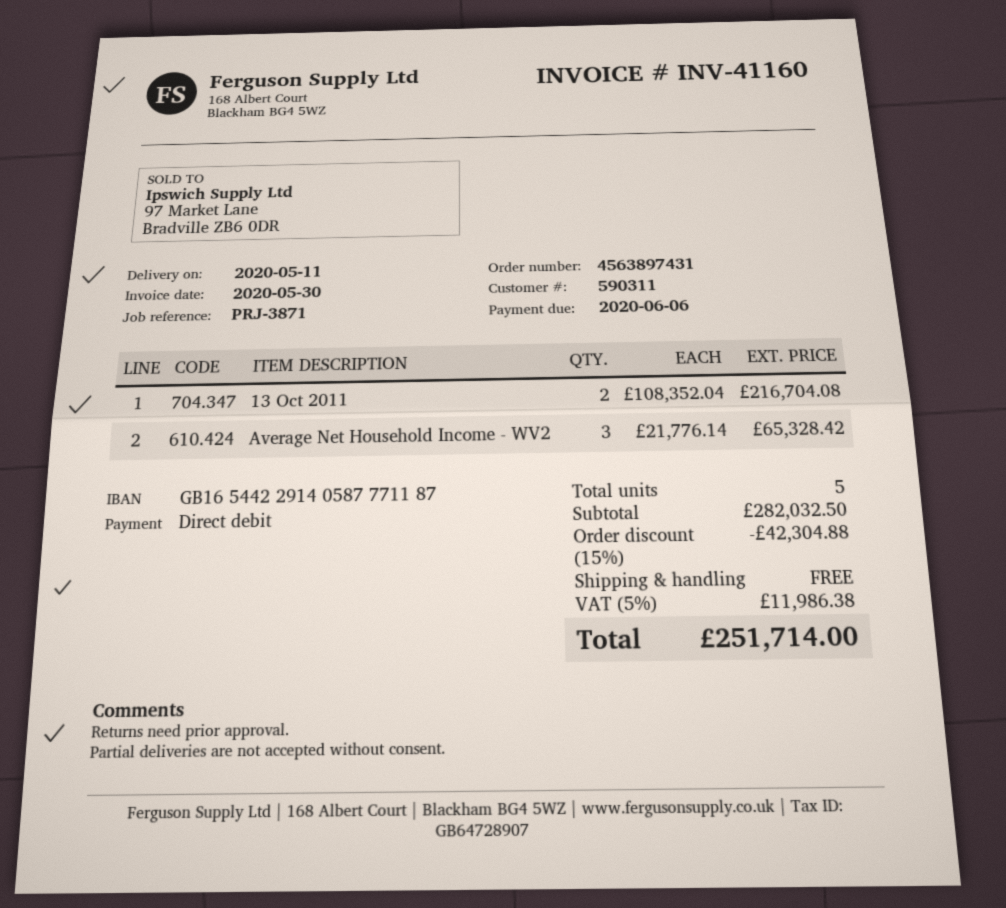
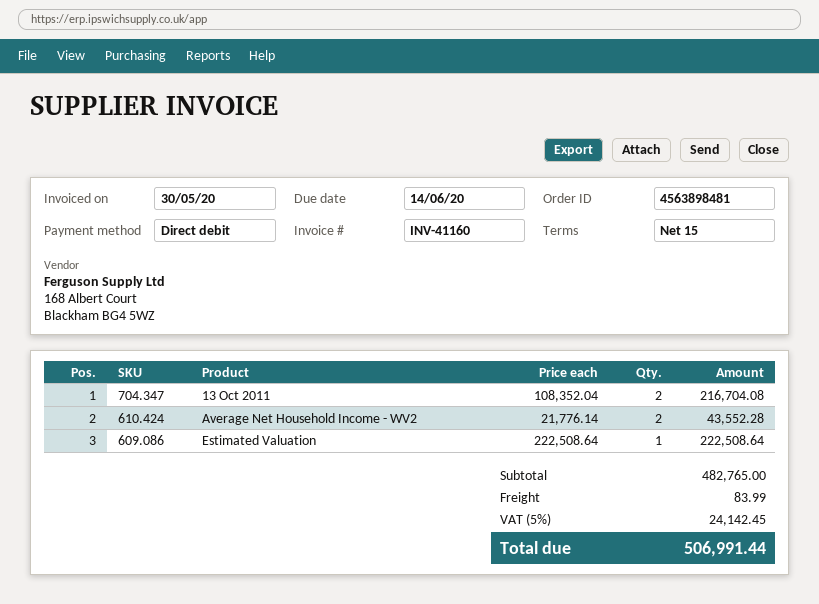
order number: 4563897431 -> 4563898481
due date: 2020-06-06 -> 2020-06-14
Average Net Household Income - WV2: 3 x 21776.14 = 65328.42 -> 2 x 21776.14 = 43552.28
Estimated Valuation: none -> 1 x 222508.64 = 222508.64
subtotal: 282032.50 -> 482765.00
discount: 15% = 42304.88 -> none
shipping: 0.00 -> 83.99
tax: 5% = 11986.38 -> 5% = 24142.45
total: 251714.00 -> 506991.44

